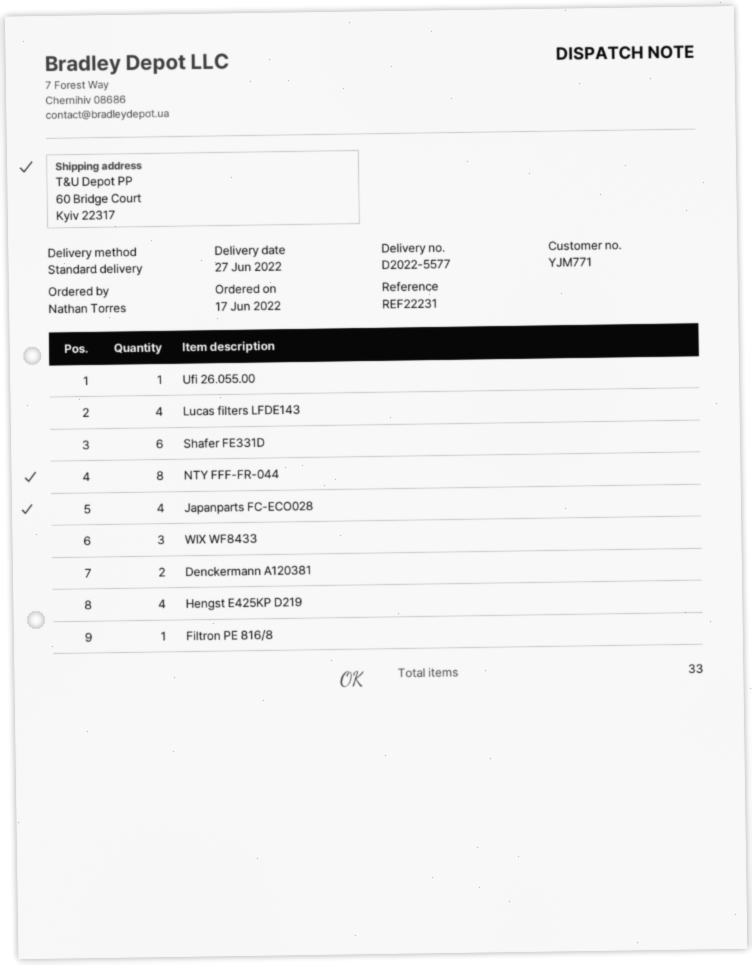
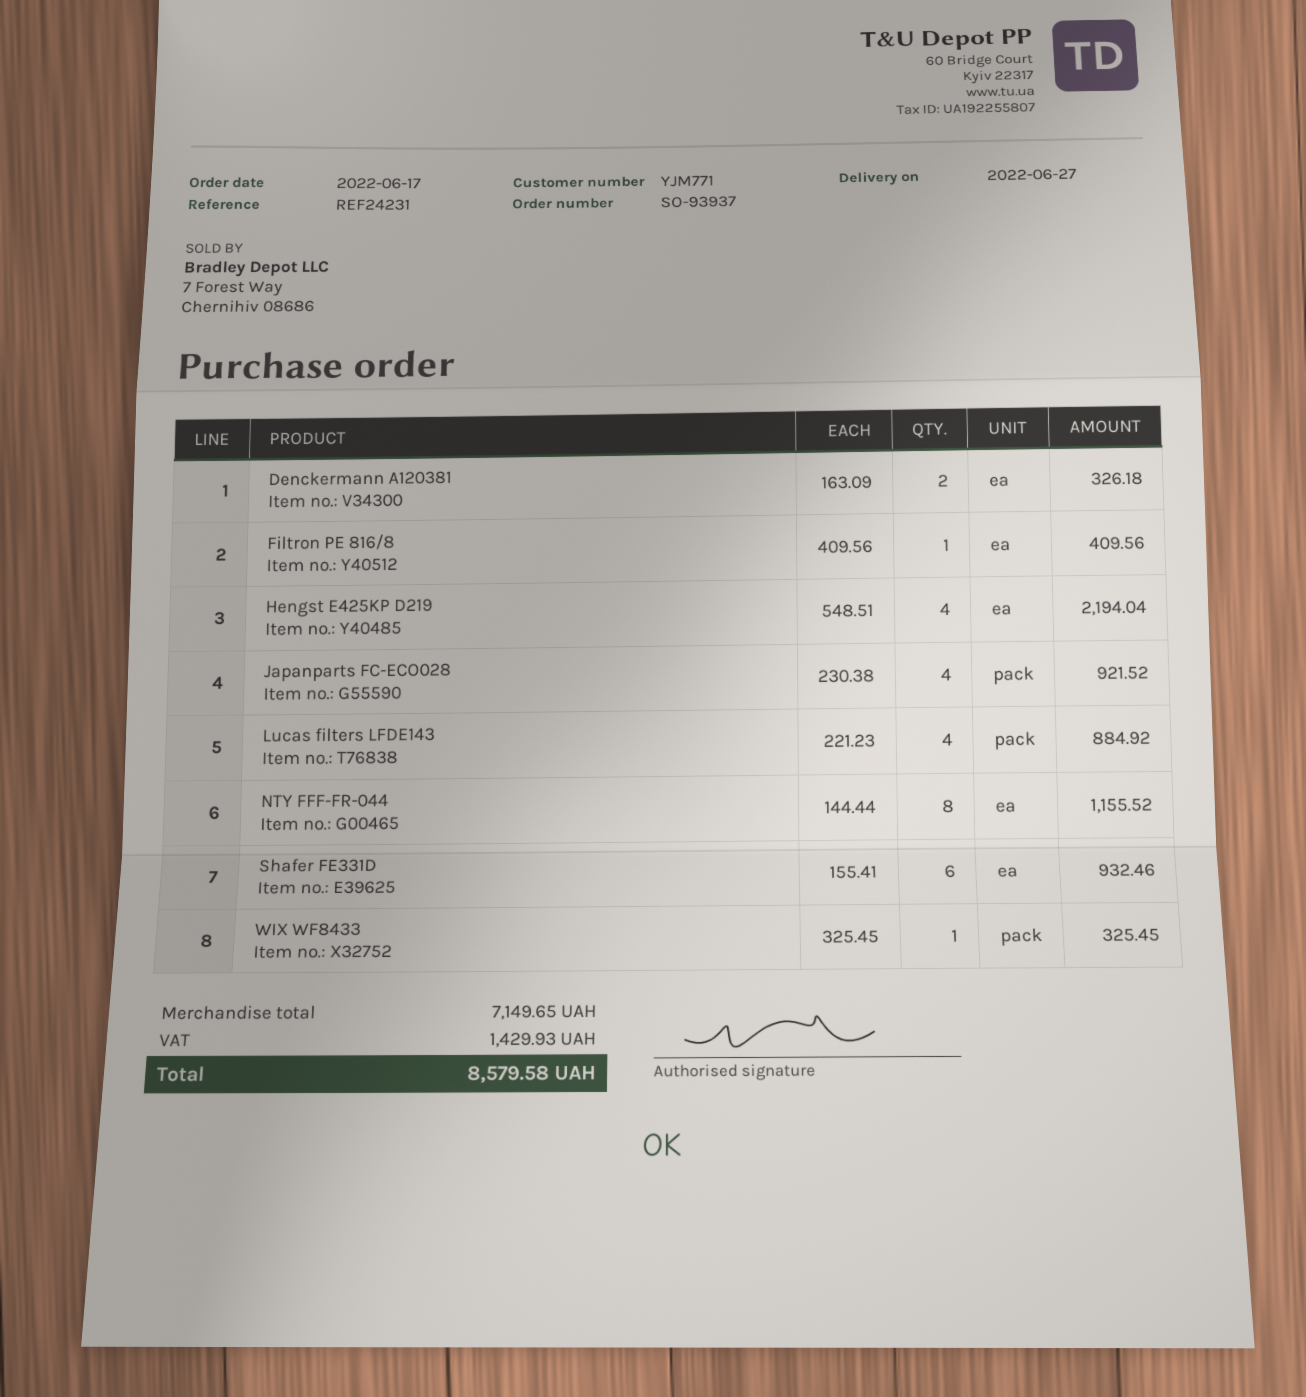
reference: REF22231 -> REF24231
Ufi 26.055.00: 1 -> none
WIX WF8433: 3 -> 1

